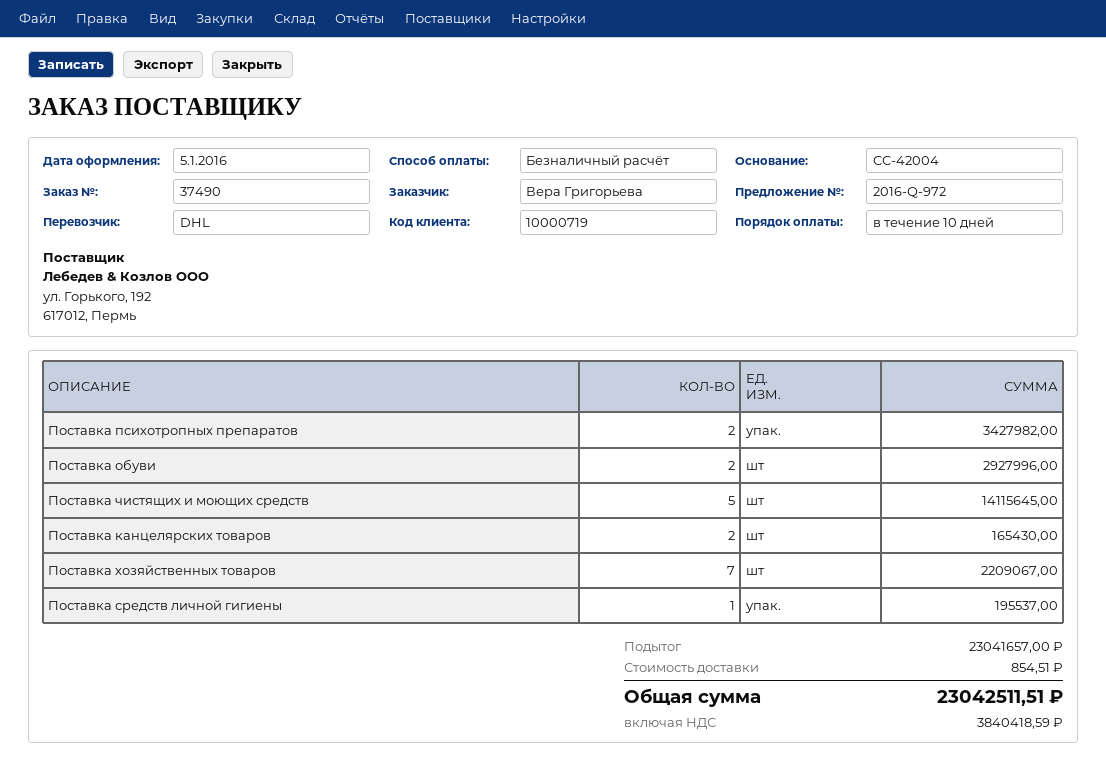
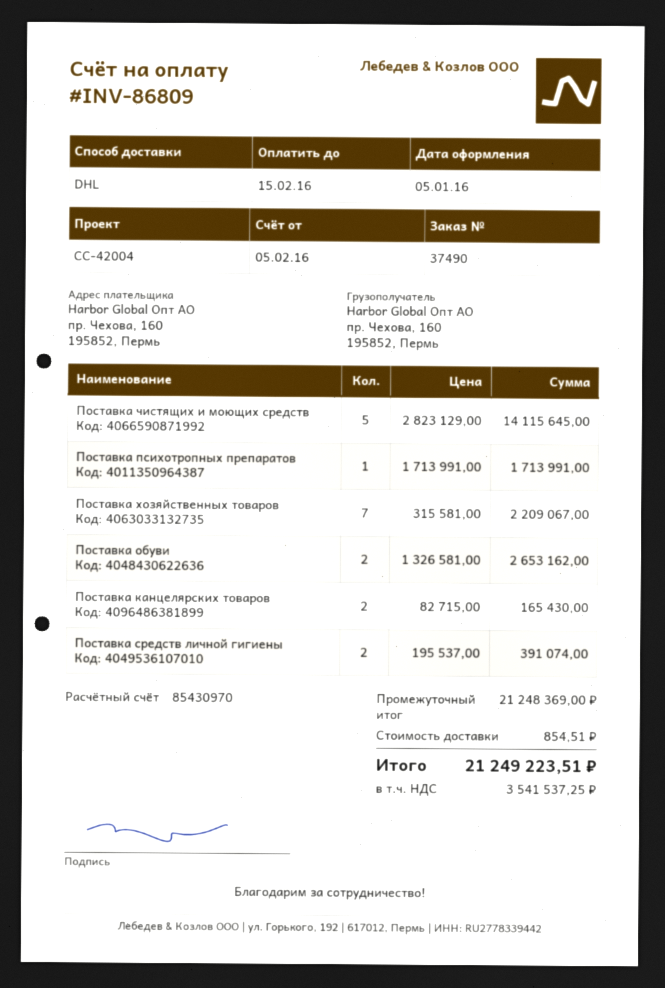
Поставка психотропных препаратов: 2 for 3427982.00 -> 1 for 1713991.00
Поставка обуви: 2 for 2927996.00 -> 2 for 2653162.00
Поставка средств личной гигиены: 1 for 195537.00 -> 2 for 391074.00
subtotal: 23041657.00 -> 21248369.00
tax: 3840418.59 -> 3541537.25
total: 23042511.51 -> 21249223.51

